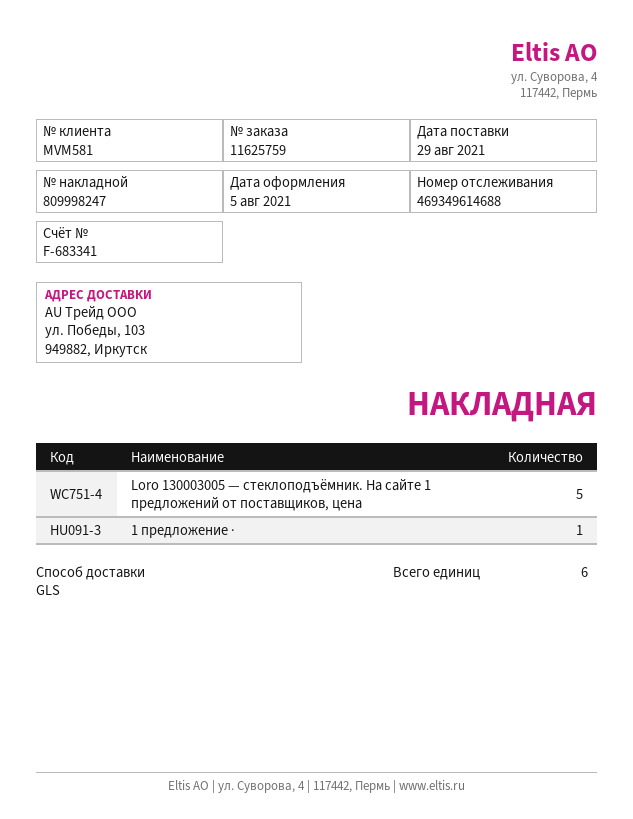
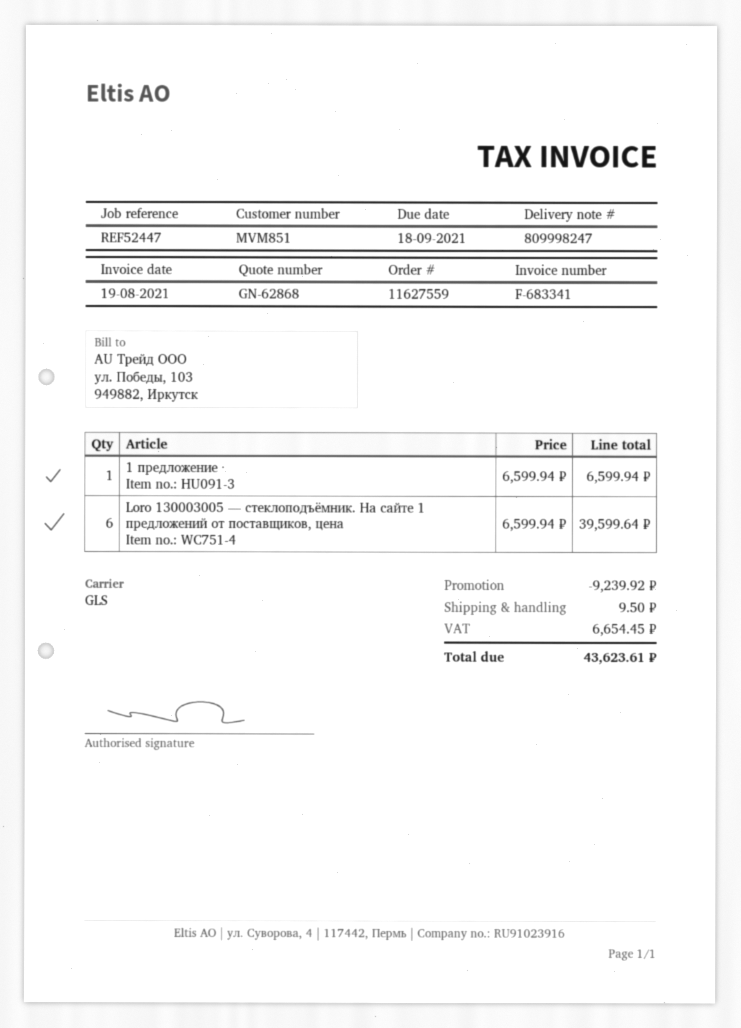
order number: 11625759 -> 11627559
customer number: MVM581 -> MVM851
Loro 130003005 — стеклоподъёмник. На сайте 1 предложений от поставщиков, цена: 5 -> 6

